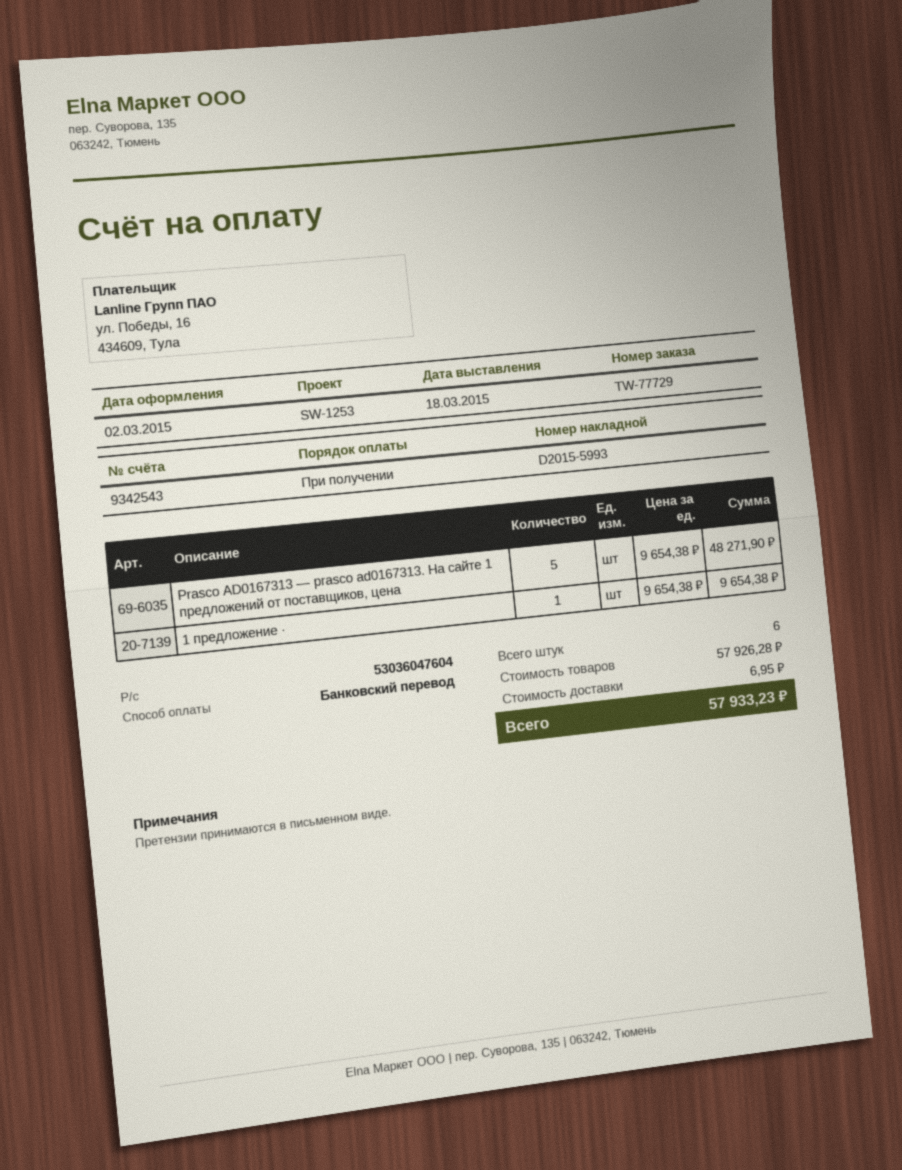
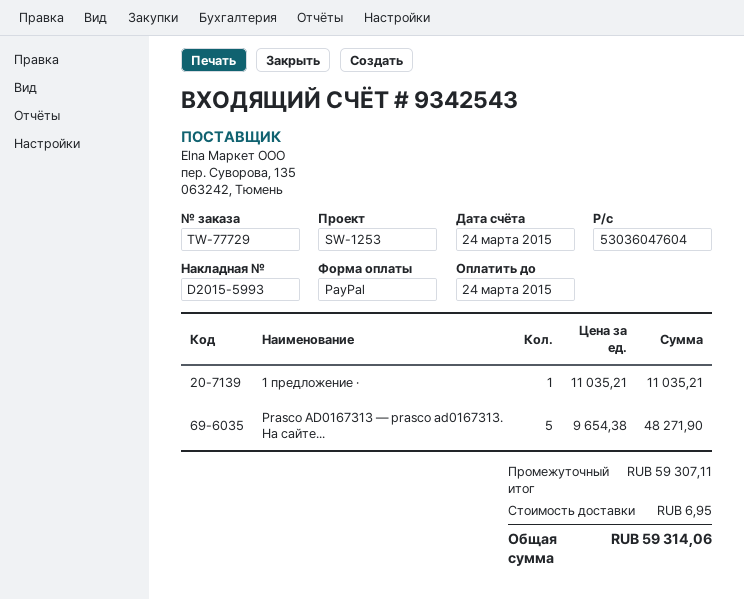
invoice date: 2015-03-18 -> 2015-03-24
payment method: bank transfer -> PayPal
1 предложение ·: 1 x 9654.38 = 9654.38 -> 1 x 11035.21 = 11035.21
subtotal: 57926.28 -> 59307.11
total: 57933.23 -> 59314.06

